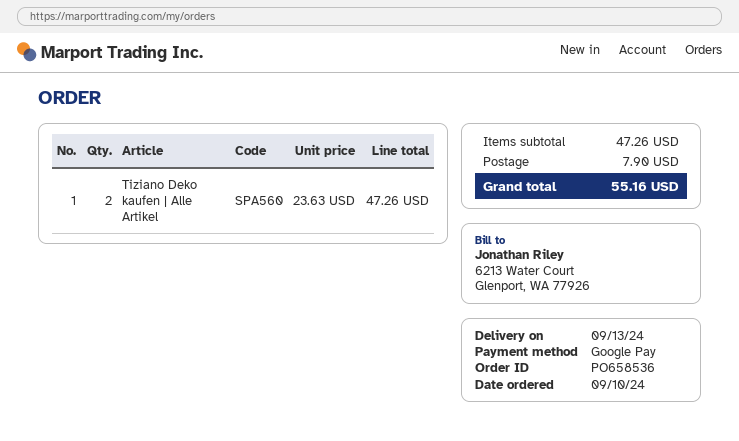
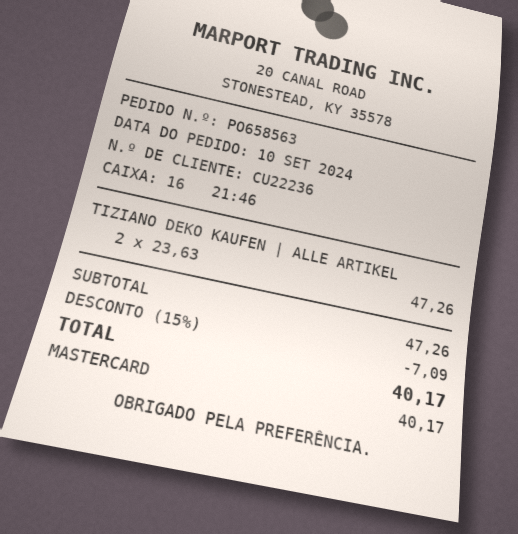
order number: PO658536 -> PO658563
payment method: Google Pay -> Mastercard
discount: none -> 15% = 7.09
shipping: 7.90 -> none
total: 55.16 -> 40.17

